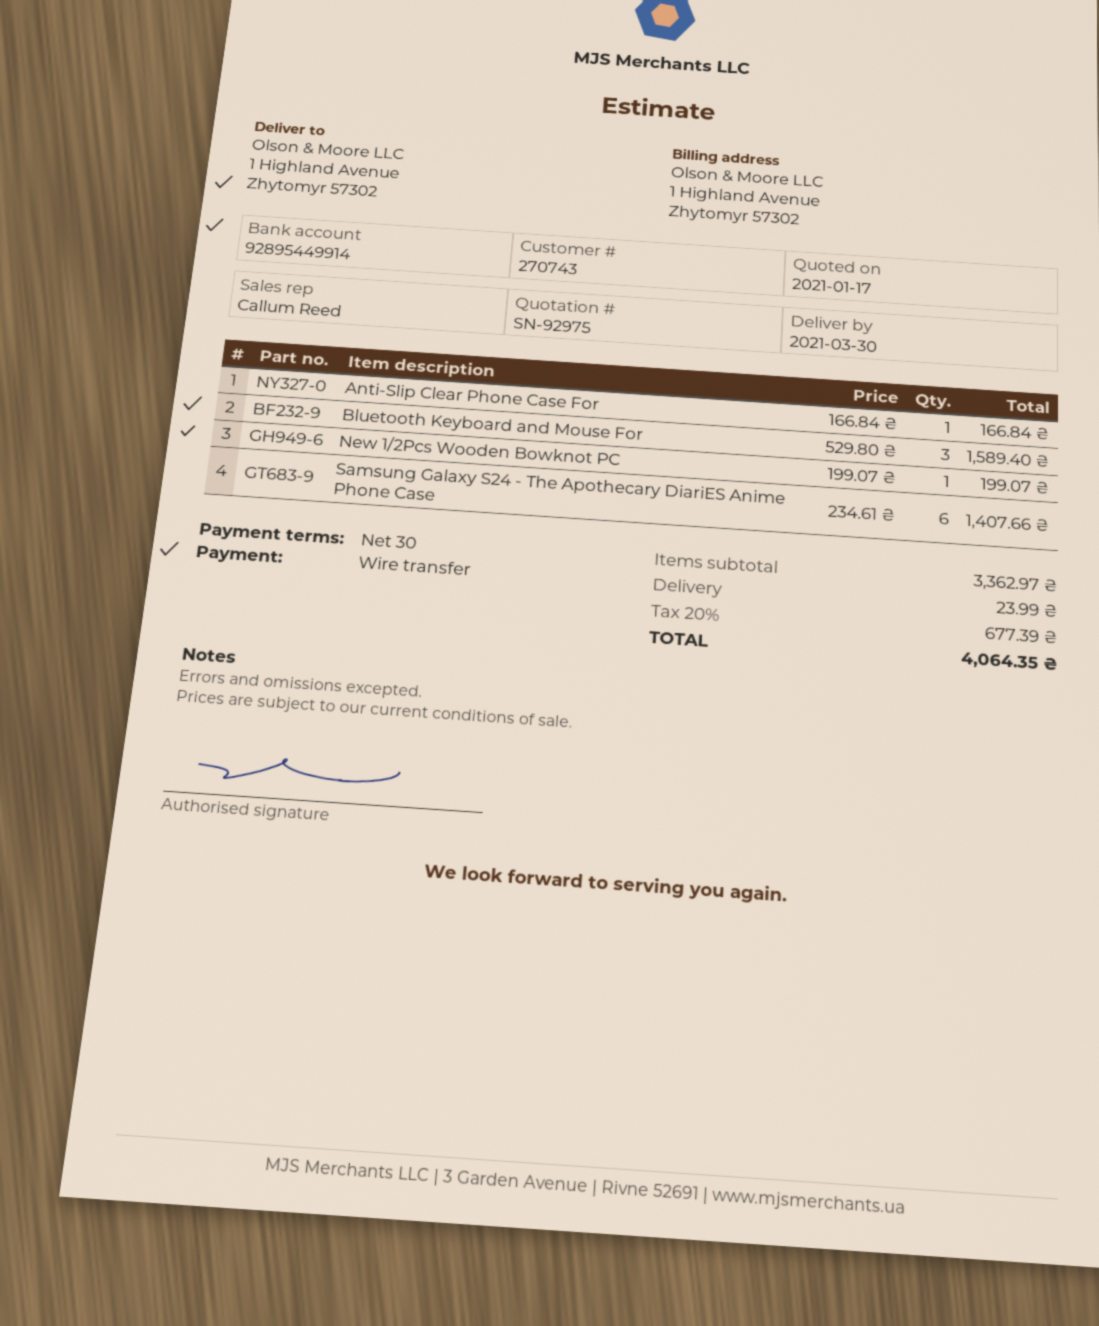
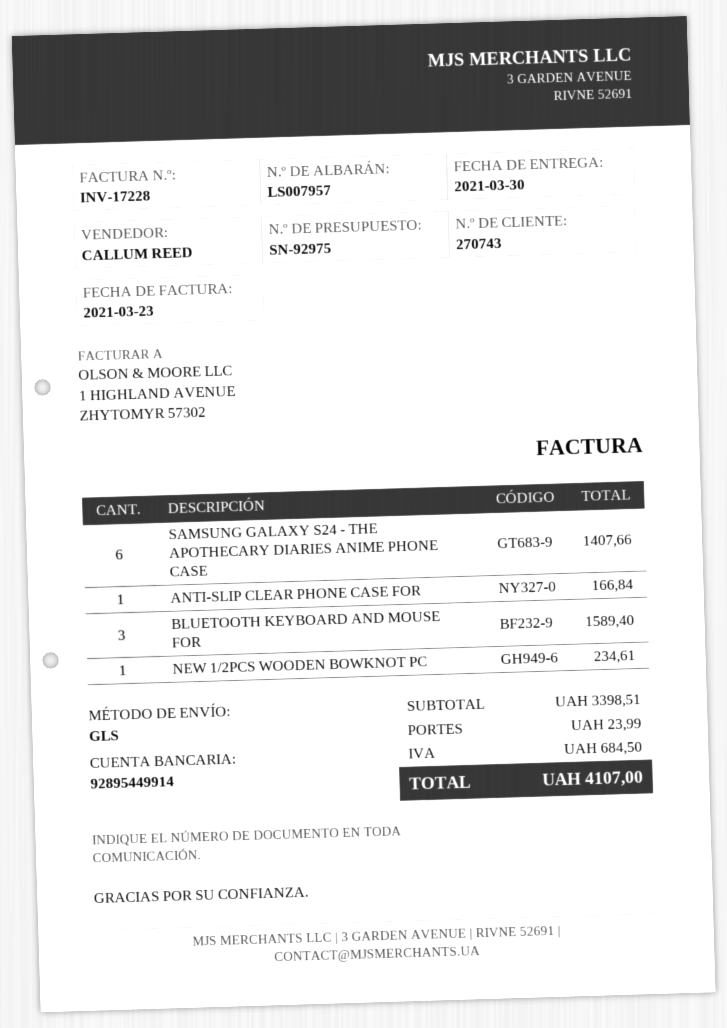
New 1/2Pcs Wooden Bowknot PC: 1 for 199.07 -> 1 for 234.61
subtotal: 3362.97 -> 3398.51
tax: 677.39 -> 684.50
total: 4064.35 -> 4107.00

